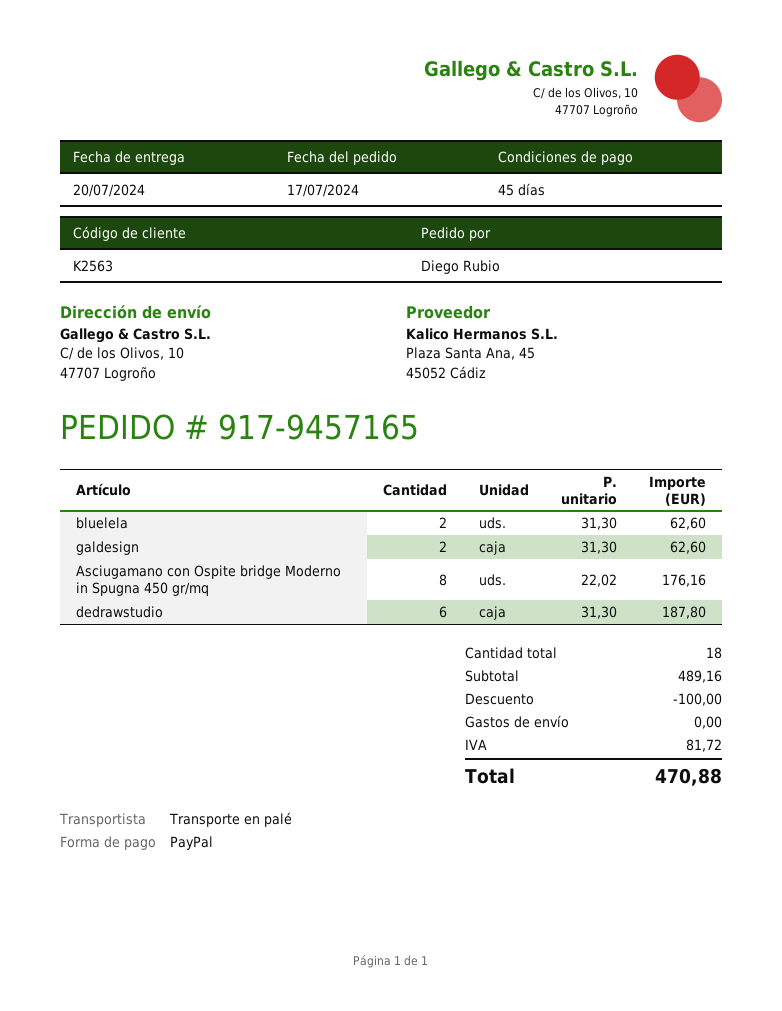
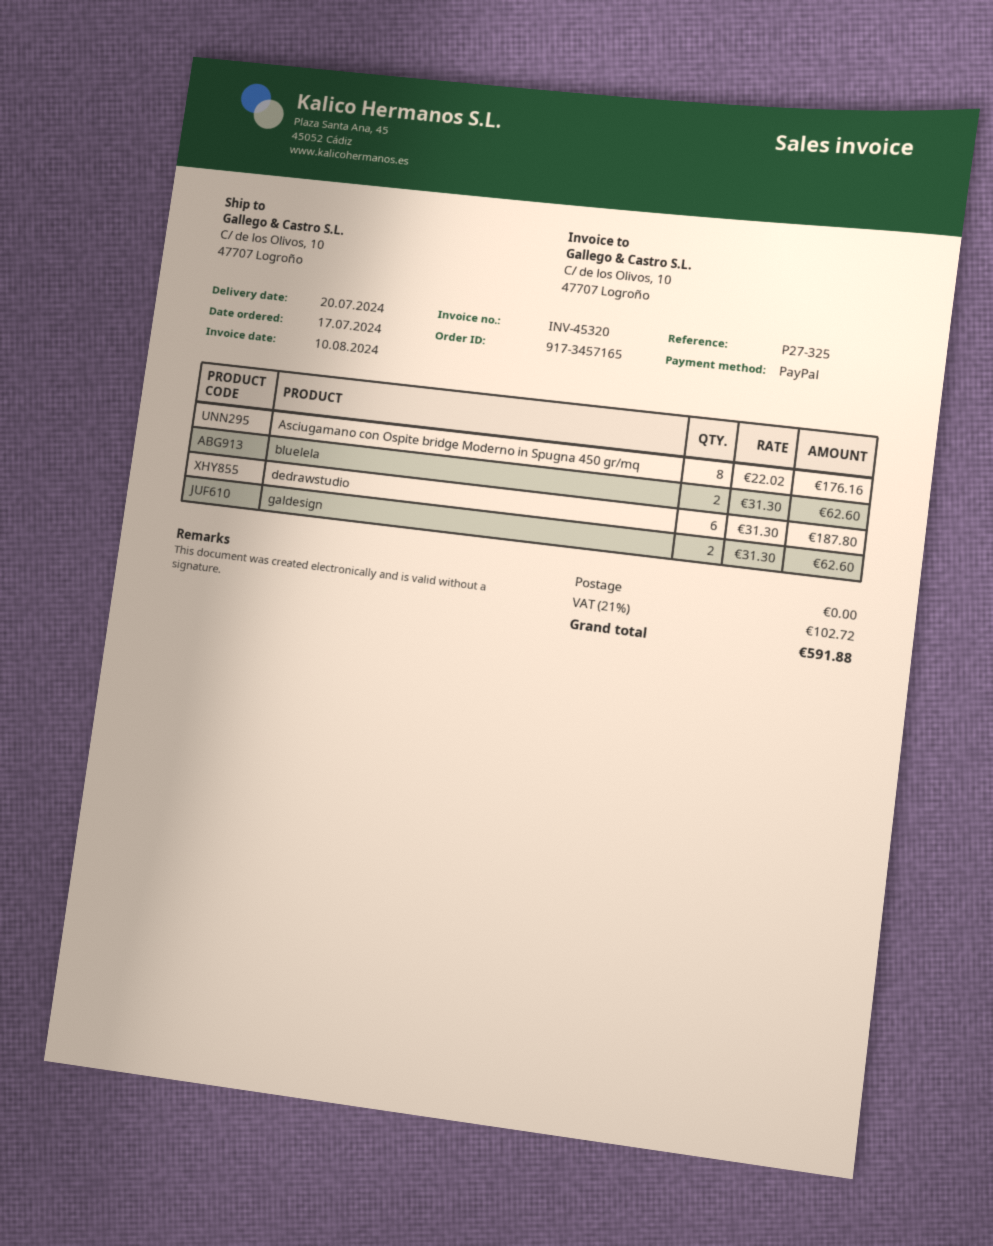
order number: 917-9457165 -> 917-3457165
discount: 100.00 -> none
tax: 81.72 -> 102.72
total: 470.88 -> 591.88

